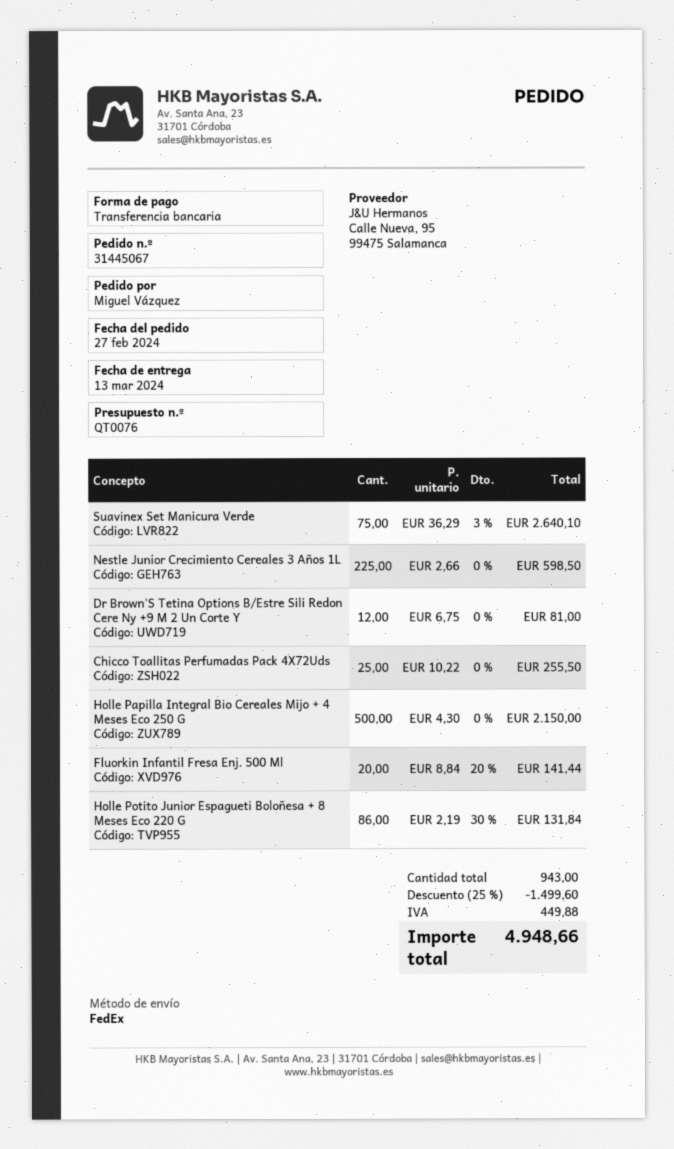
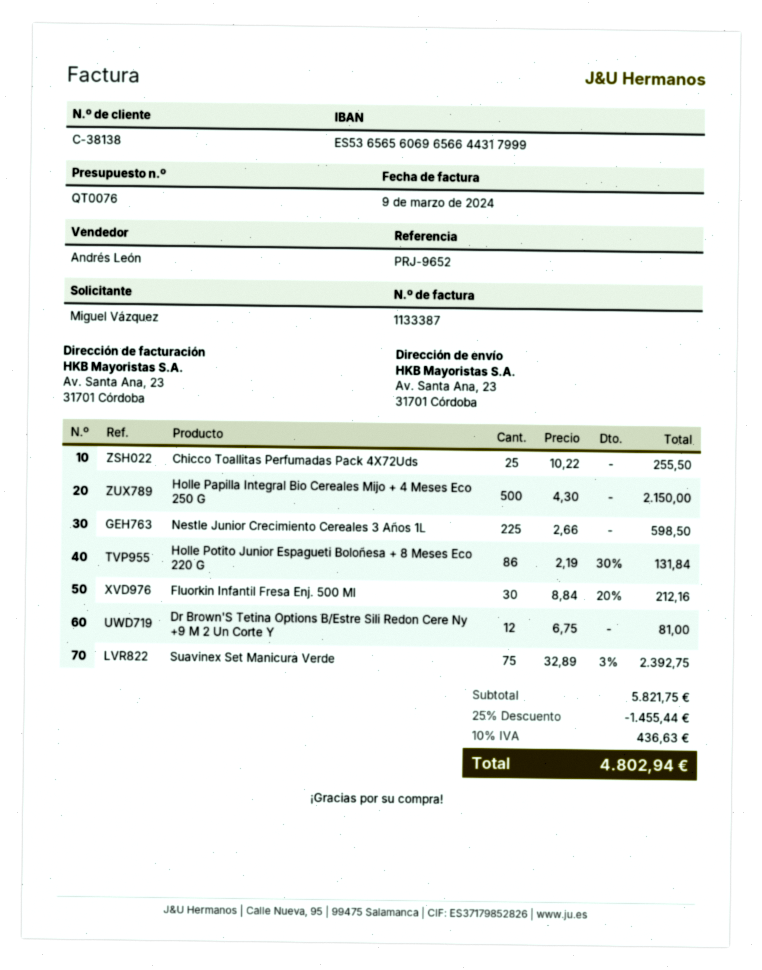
Suavinex Set Manicura Verde: 75 x 36.29 - 3% = 2640.10 -> 75 x 32.89 - 3% = 2392.75
Fluorkin Infantil Fresa Enj. 500 Ml: 20 x 8.84 - 20% = 141.44 -> 30 x 8.84 - 20% = 212.16
discount: 25% = 1499.60 -> 25% = 1455.44
tax: 449.88 -> 436.63
total: 4948.66 -> 4802.94

